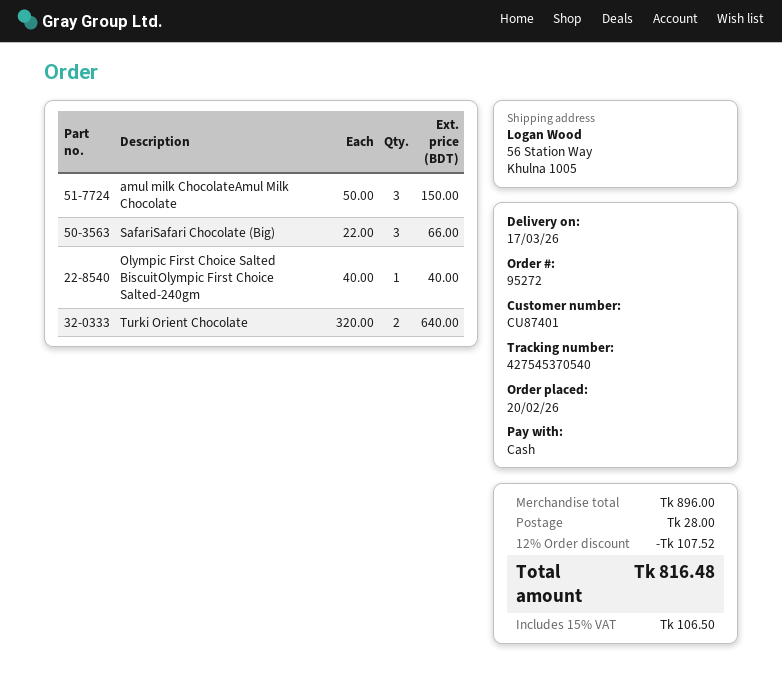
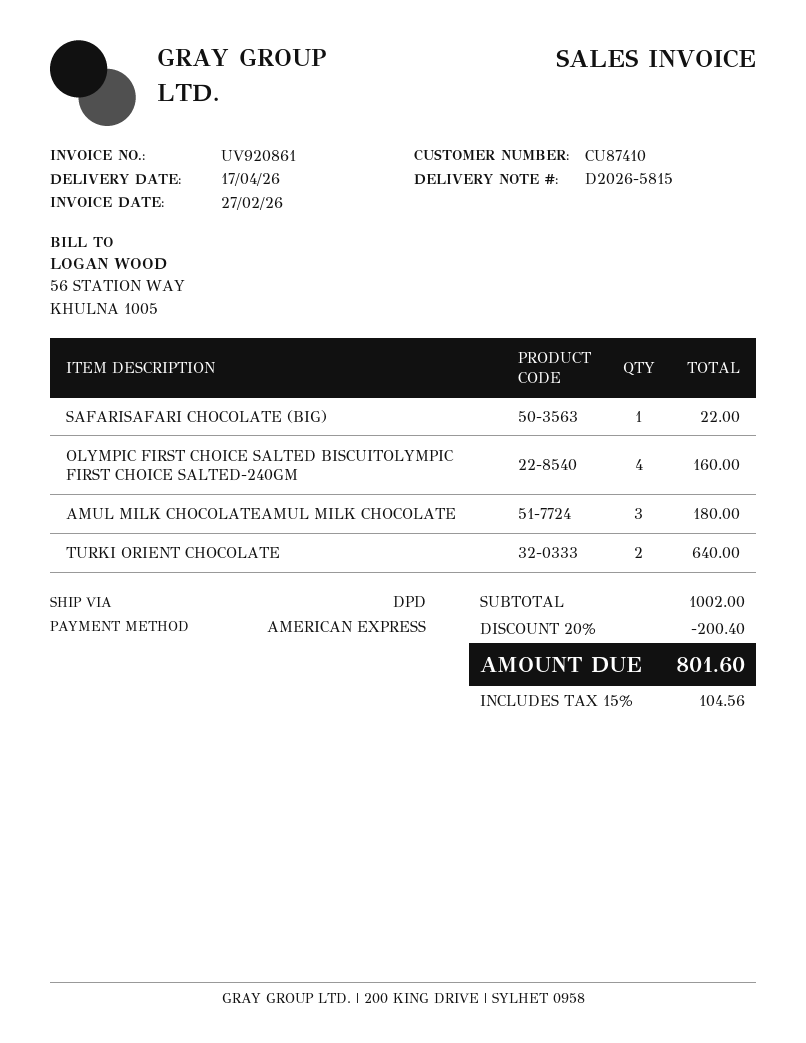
delivery date: 2026-03-17 -> 2026-04-17
customer number: CU87401 -> CU87410
payment method: cash -> American Express
amul milk ChocolateAmul Milk Chocolate: 3 for 150.00 -> 3 for 180.00
SafariSafari Chocolate (Big): 3 for 66.00 -> 1 for 22.00
Olympic First Choice Salted BiscuitOlympic First Choice Salted-240gm: 1 for 40.00 -> 4 for 160.00
subtotal: 896.00 -> 1002.00
discount: 12% = 107.52 -> 20% = 200.40
shipping: 28.00 -> none
tax: 15% = 106.50 -> 15% = 104.56
total: 816.48 -> 801.60

